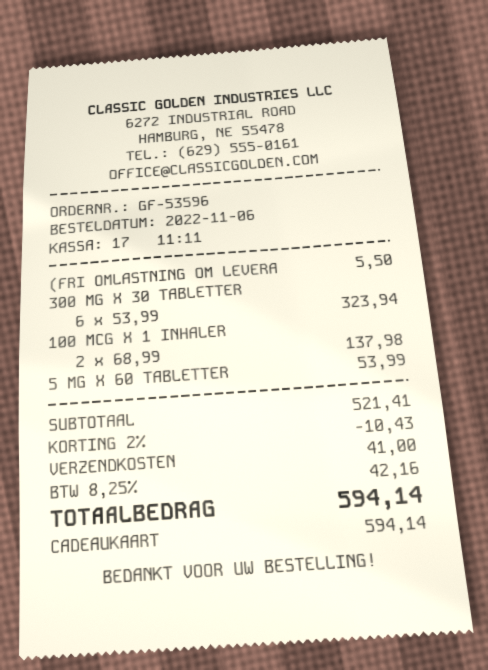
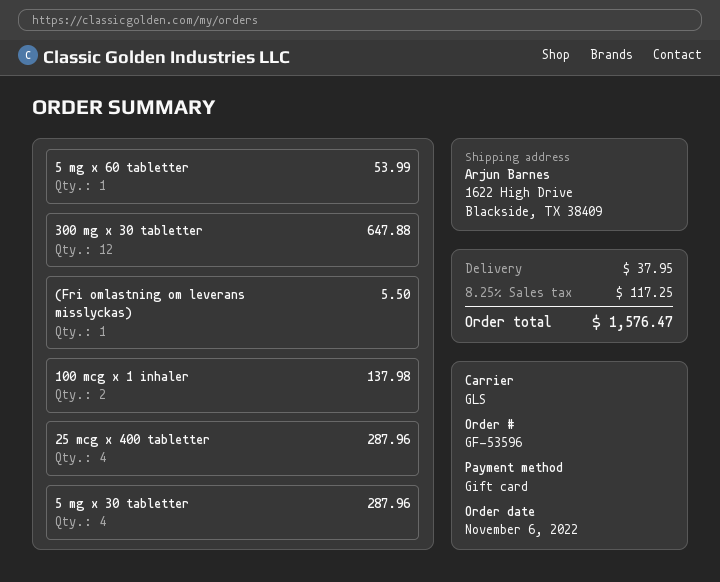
300 MG X 30 TABLETTER: 6 for 323.94 -> 12 for 647.88
25 mcg x 400 tabletter: none -> 4 for 287.96
5 mg x 30 tabletter: none -> 4 for 287.96
discount: 2% = 10.43 -> none
shipping: 41.00 -> 37.95
tax: 8.25% = 42.16 -> 8.25% = 117.25
total: 594.14 -> 1576.47

